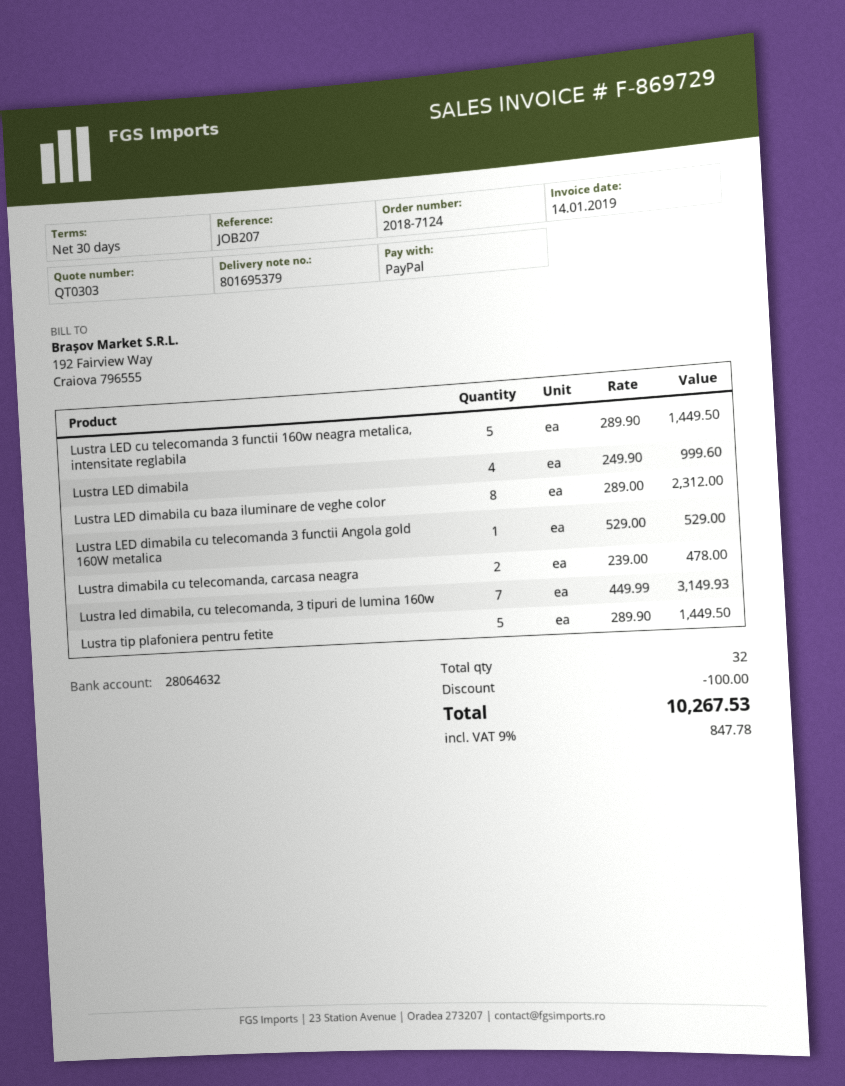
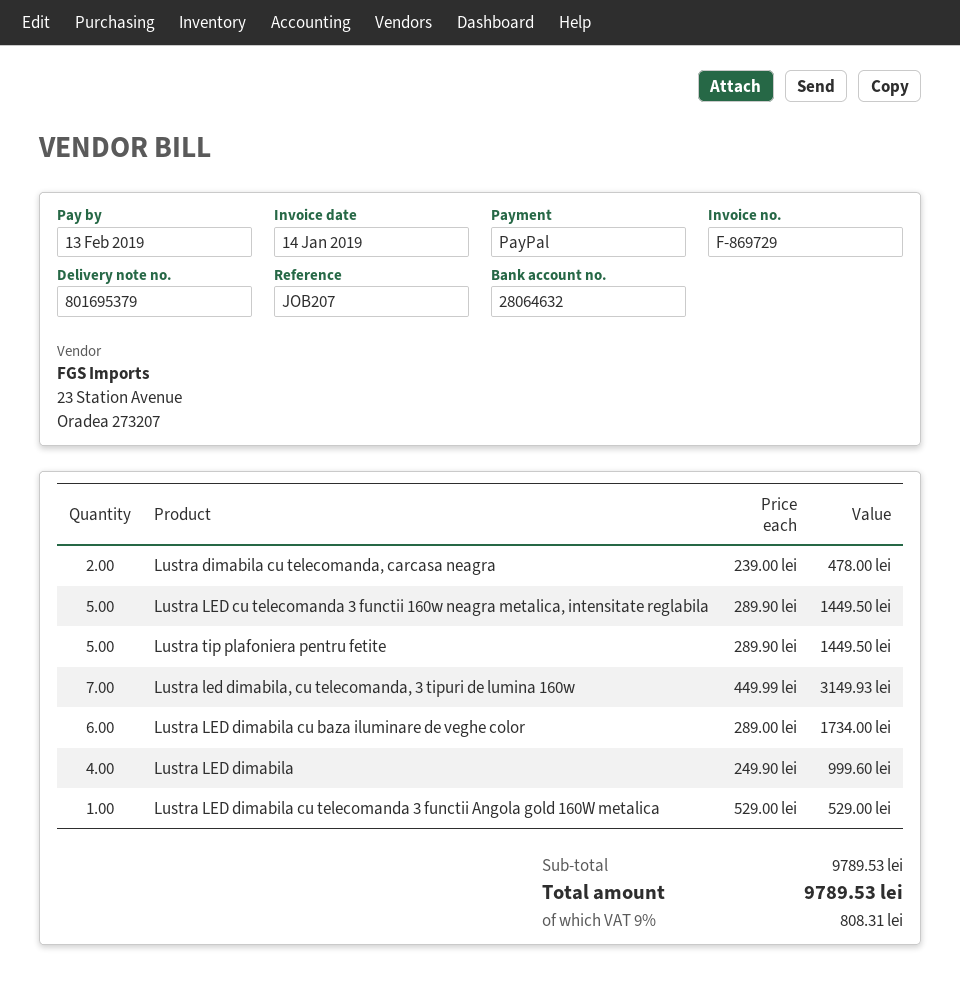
Lustra LED dimabila cu baza iluminare de veghe color: 8 x 289.00 = 2312.00 -> 6 x 289.00 = 1734.00
discount: 100.00 -> none
tax: 9% = 847.78 -> 9% = 808.31
total: 10267.53 -> 9789.53

